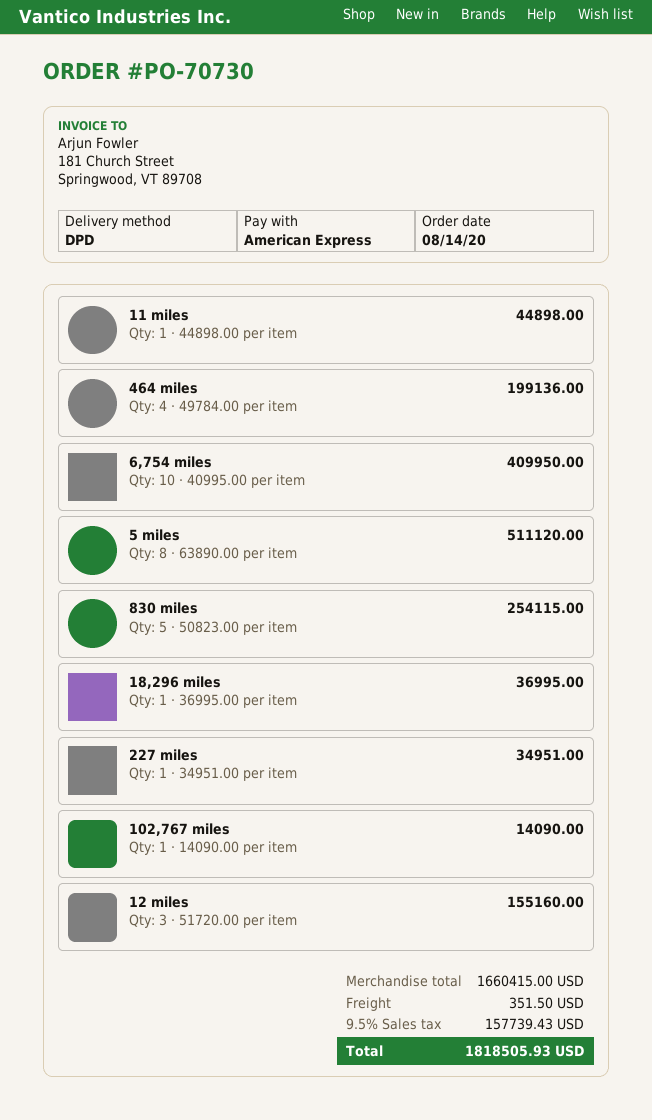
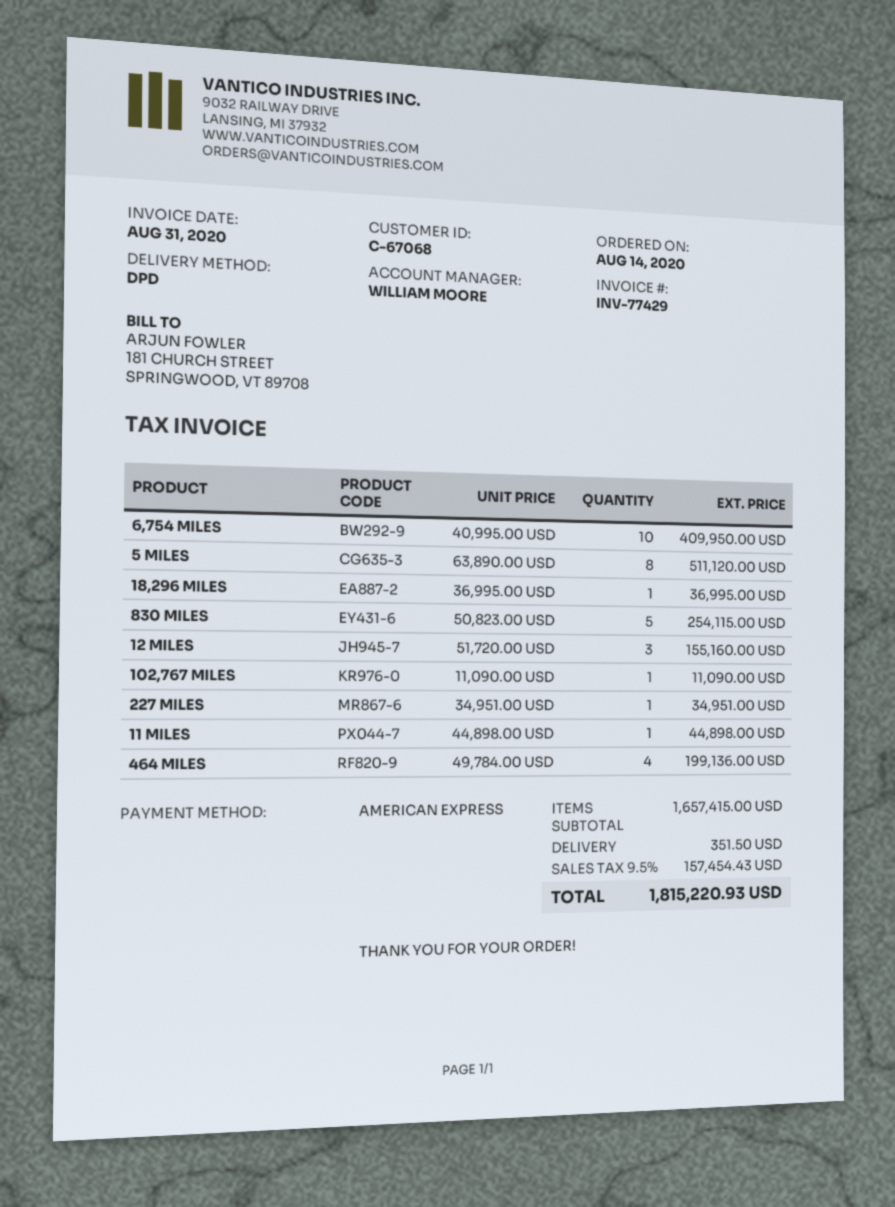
102,767 miles: 1 x 14090.00 = 14090.00 -> 1 x 11090.00 = 11090.00
subtotal: 1660415.00 -> 1657415.00
tax: 9.5% = 157739.43 -> 9.5% = 157454.43
total: 1818505.93 -> 1815220.93

